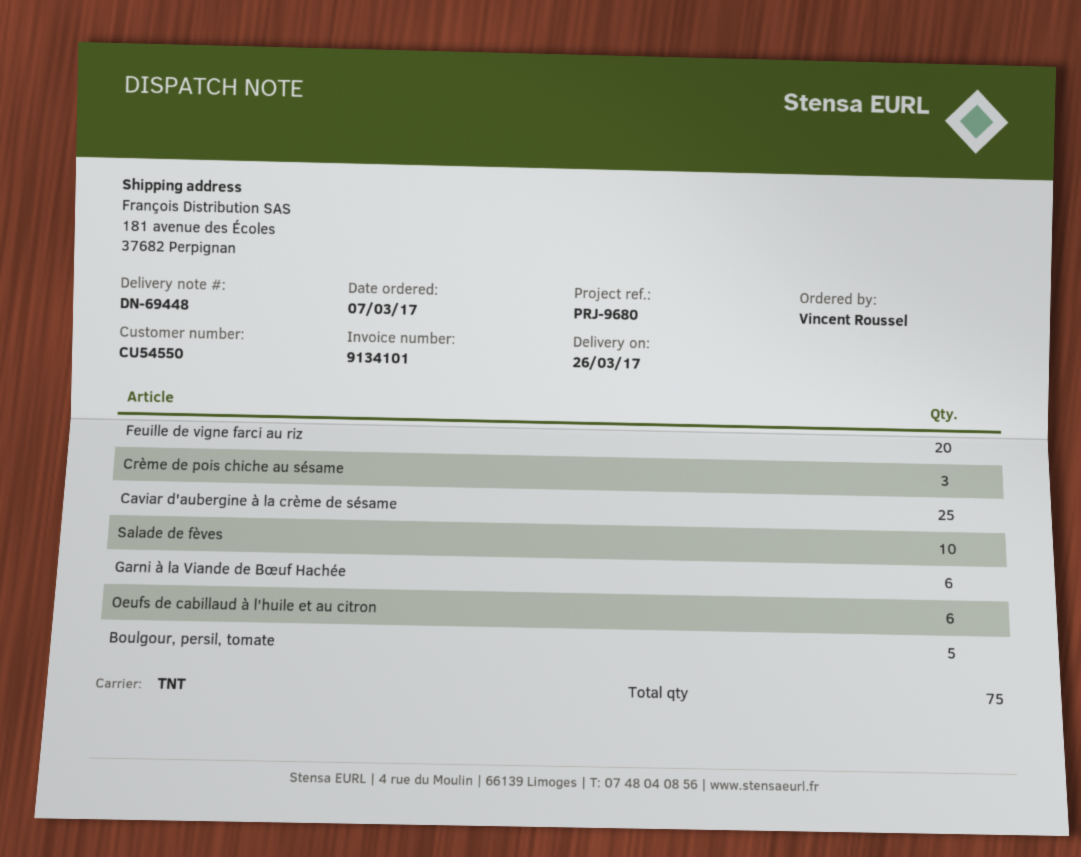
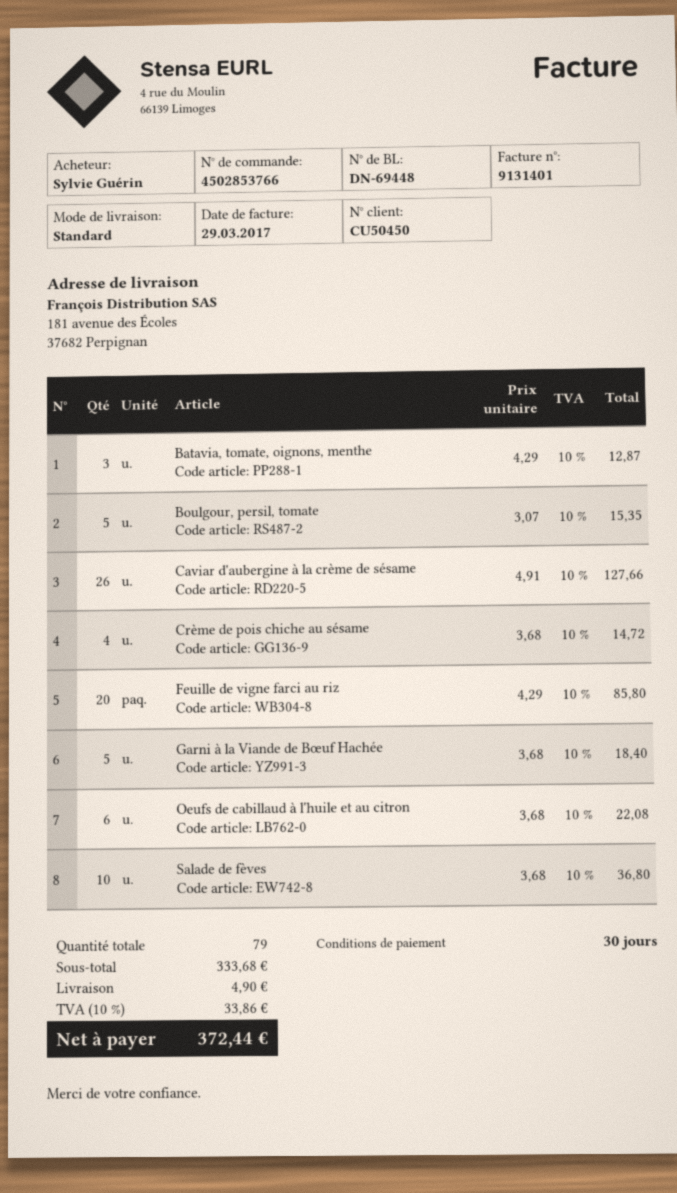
invoice number: 9134101 -> 9131401
customer number: CU54550 -> CU50450
ordered by: Vincent Roussel -> Sylvie Guérin
shipping method: TNT -> standard
Crème de pois chiche au sésame: 3 -> 4
Caviar d'aubergine à la crème de sésame: 25 -> 26
Garni à la Viande de Bœuf Hachée: 6 -> 5
Batavia, tomate, oignons, menthe: none -> 3
total quantity: 75 -> 79

